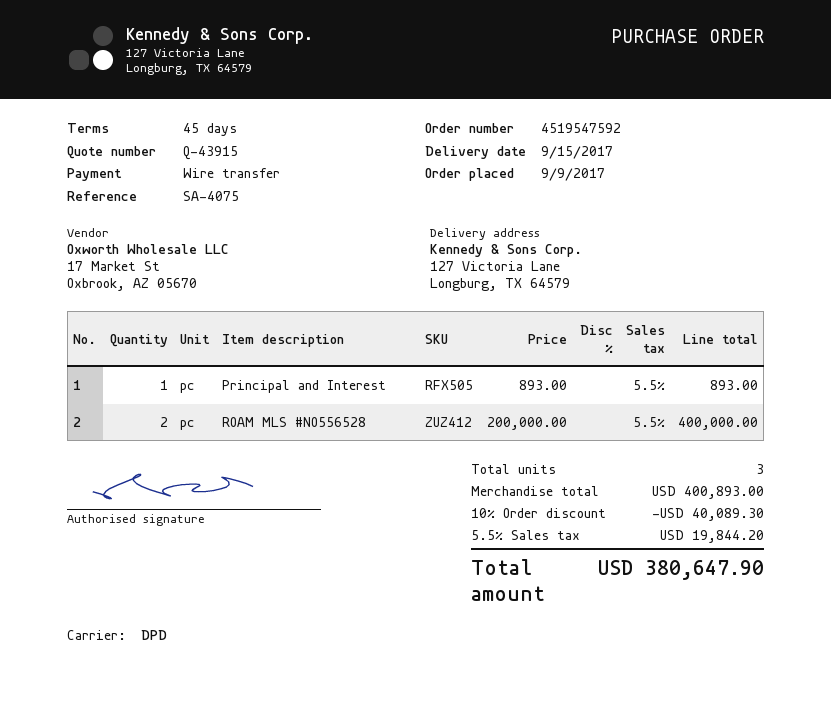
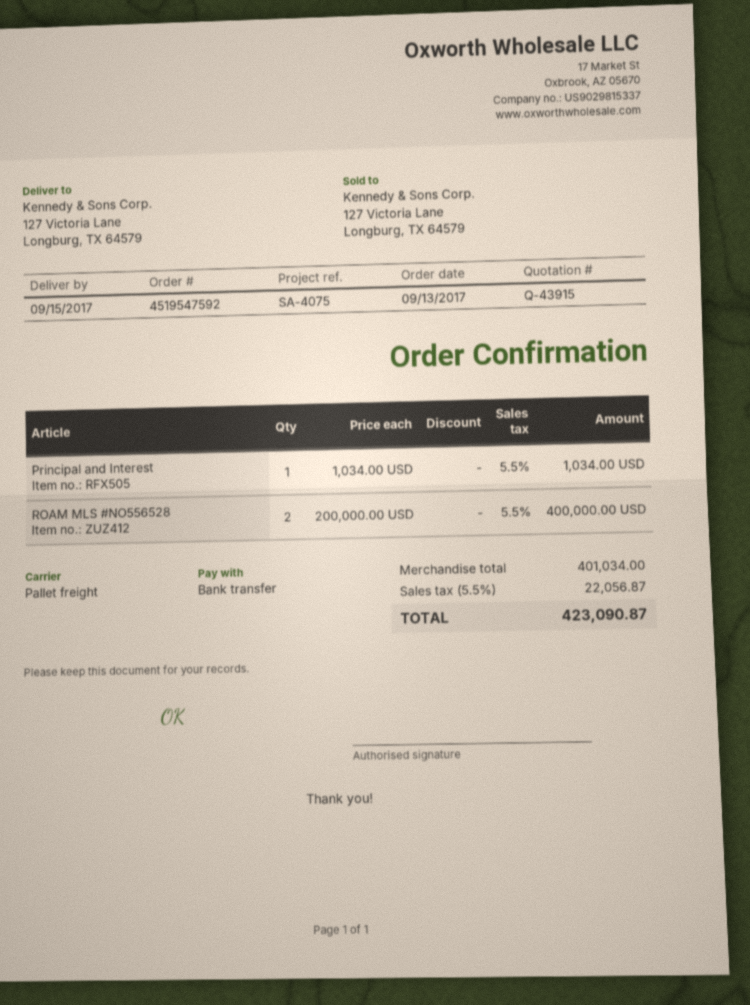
order date: 2017-09-09 -> 2017-09-13
shipping method: DPD -> pallet freight
Principal and Interest: 1 x 893.00 = 893.00 -> 1 x 1034.00 = 1034.00
subtotal: 400893.00 -> 401034.00
discount: 10% = 40089.30 -> none
tax: 5.5% = 19844.20 -> 5.5% = 22056.87
total: 380647.90 -> 423090.87

